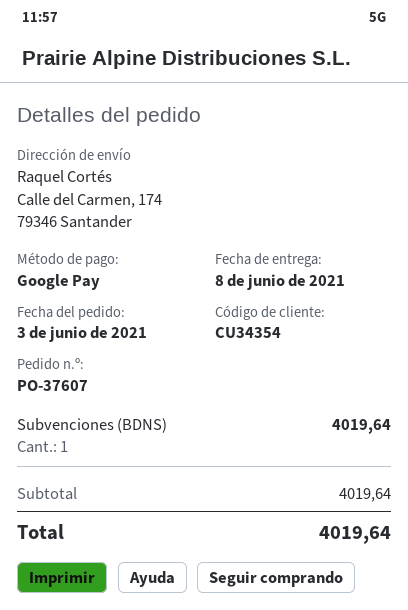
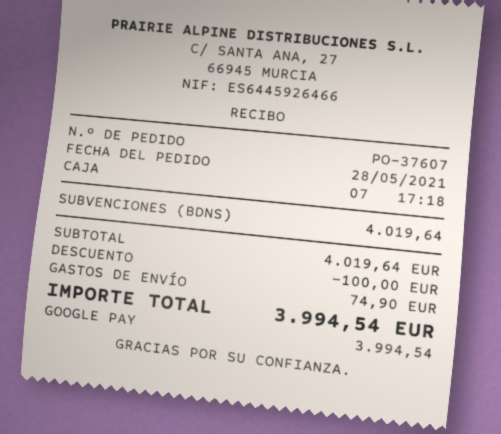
order date: 2021-06-03 -> 2021-05-28
discount: none -> 100.00
shipping: none -> 74.90
total: 4019.64 -> 3994.54

